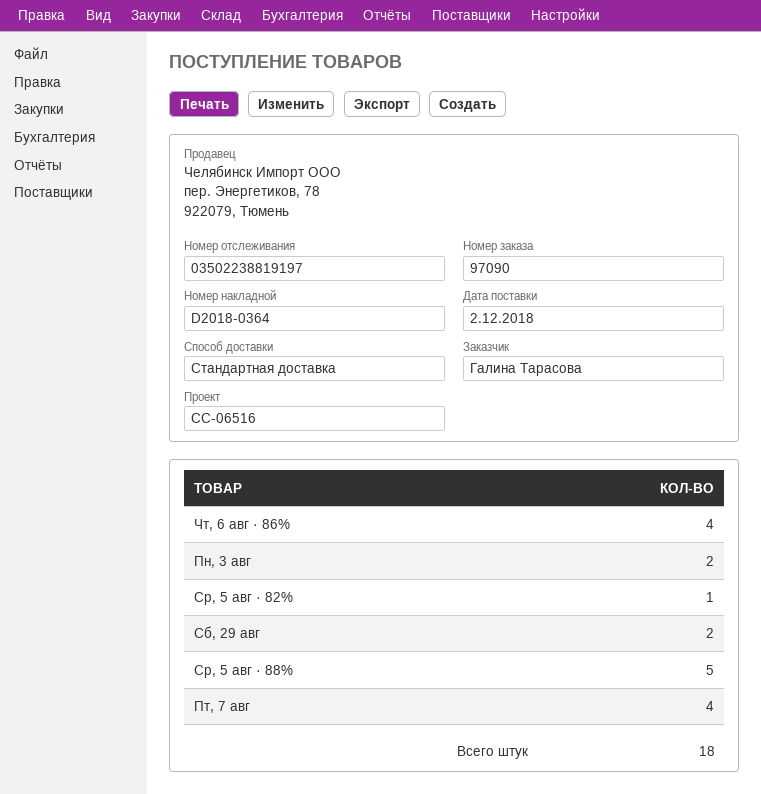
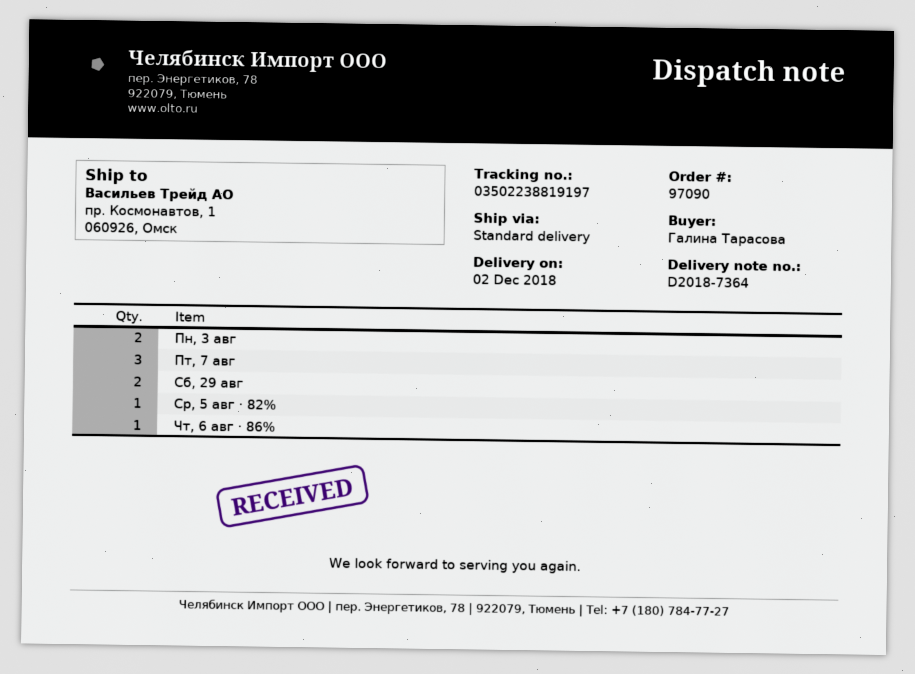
delivery note number: D2018-0364 -> D2018-7364
Чт, 6 авг · 86%: 4 -> 1
Ср, 5 авг · 88%: 5 -> none
Пт, 7 авг: 4 -> 3

